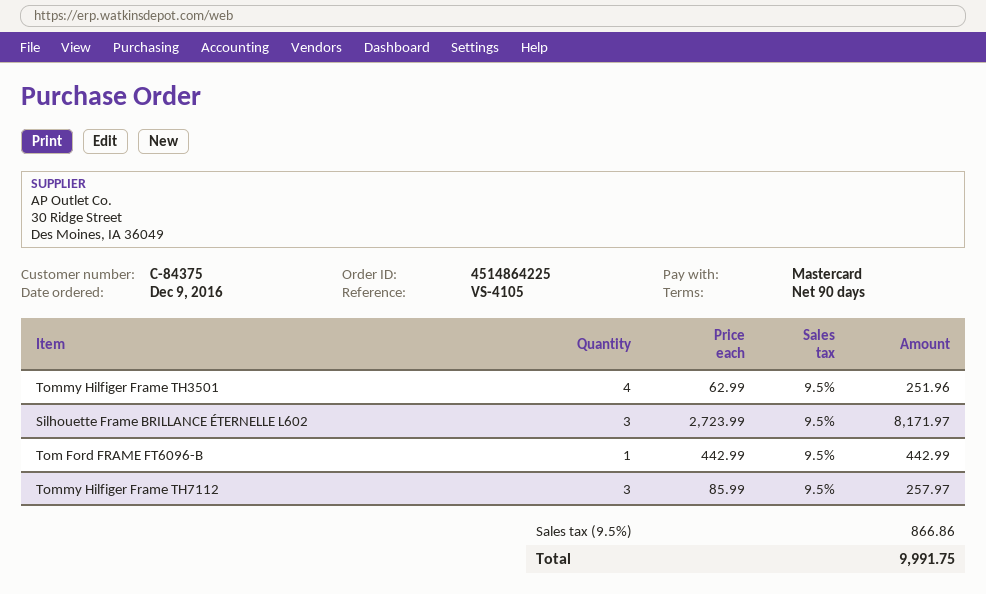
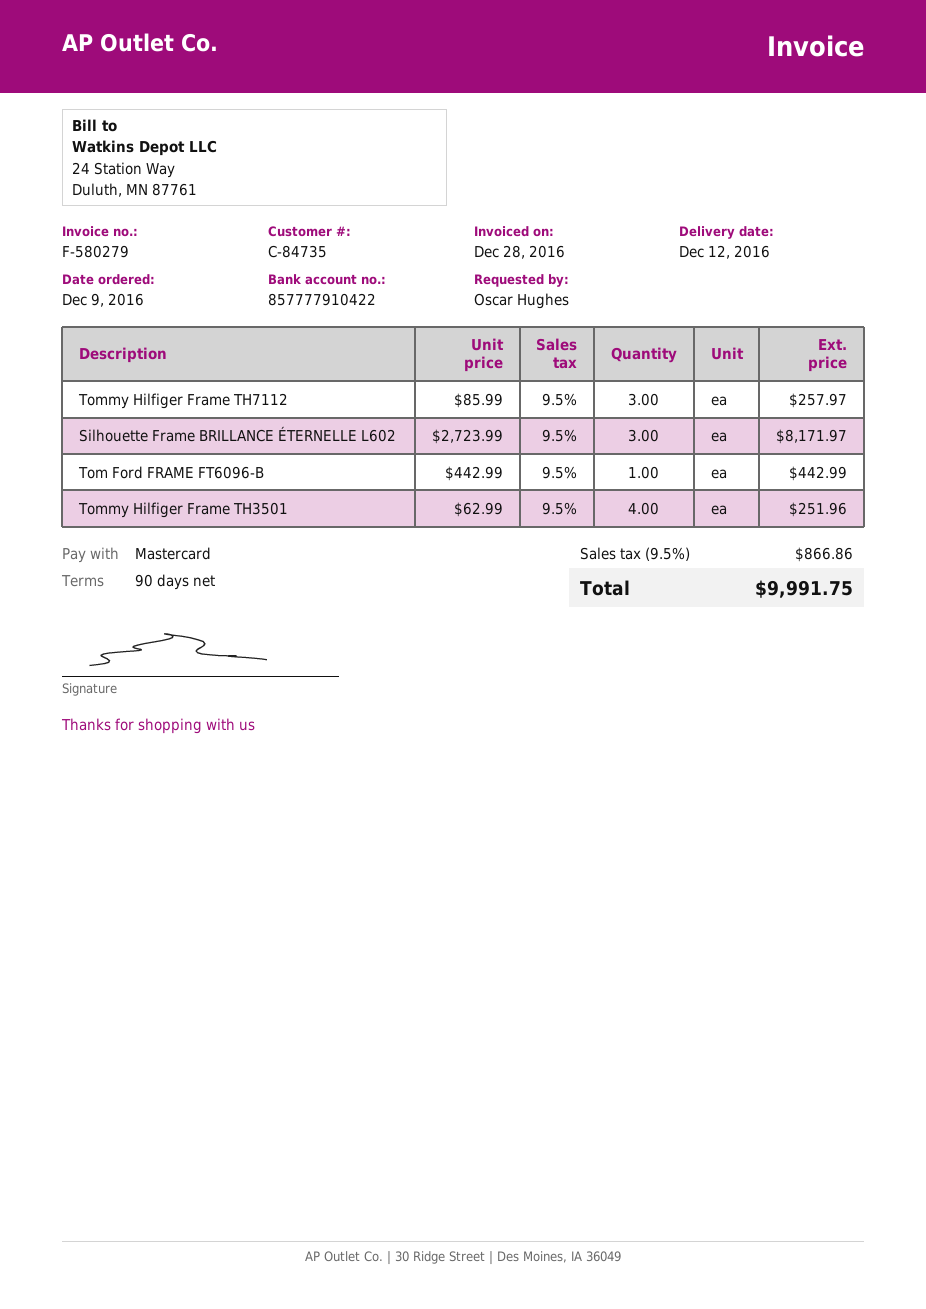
customer number: C-84375 -> C-84735

